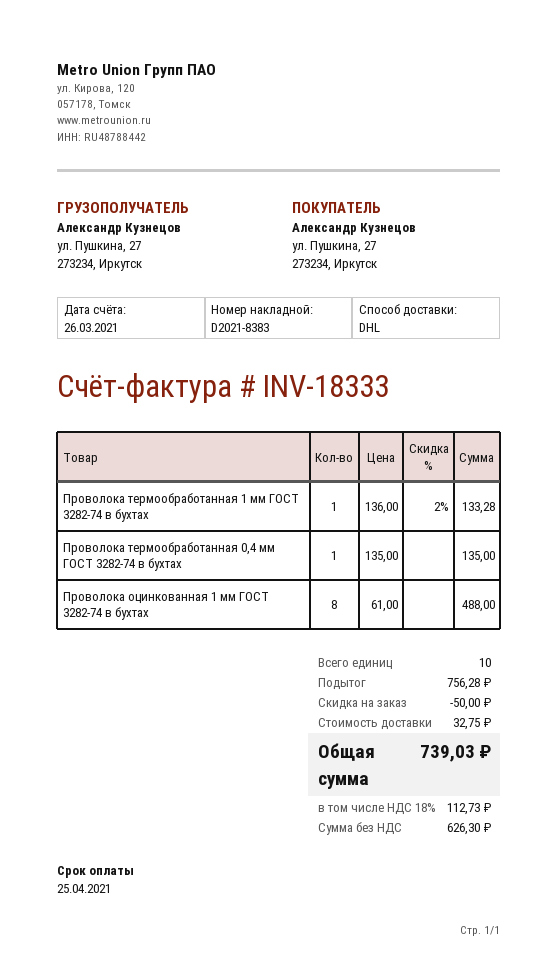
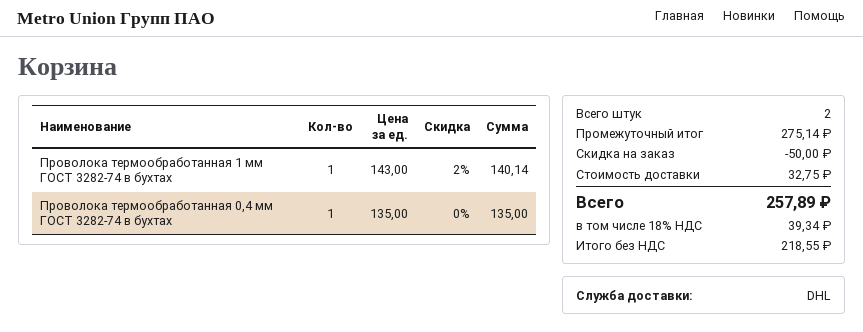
Проволока термообработанная 1 мм ГОСТ 3282-74 в бухтах: 1 x 136.00 - 2% = 133.28 -> 1 x 143.00 - 2% = 140.14
Проволока оцинкованная 1 мм ГОСТ 3282-74 в бухтах: 8 x 61.00 = 488.00 -> none
total quantity: 10 -> 2
subtotal: 756.28 -> 275.14
net: 626.30 -> 218.55
tax: 18% = 112.73 -> 18% = 39.34
total: 739.03 -> 257.89

